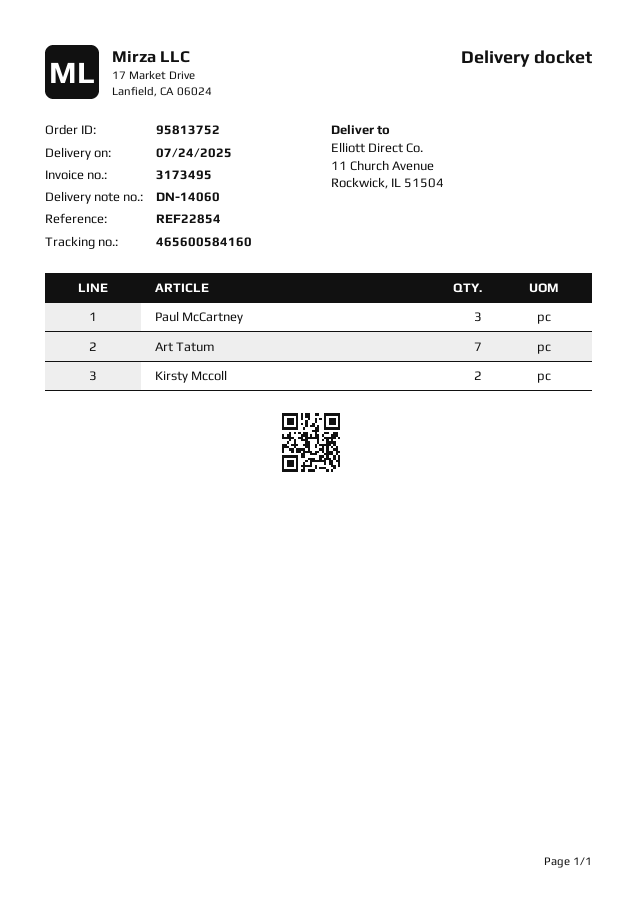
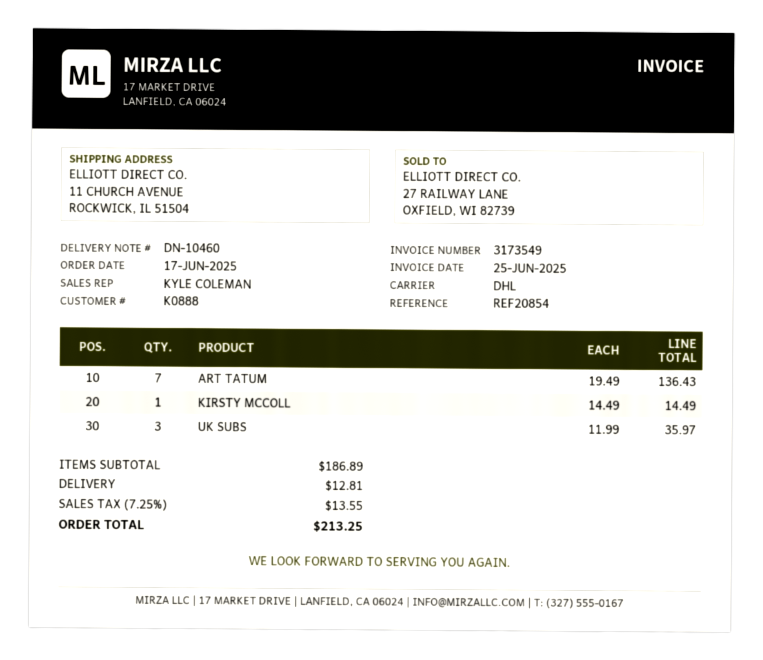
delivery note number: DN-14060 -> DN-10460
invoice number: 3173495 -> 3173549
reference: REF22854 -> REF20854
Paul McCartney: 3 -> none
Kirsty Mccoll: 2 -> 1
UK SUBS: none -> 3

